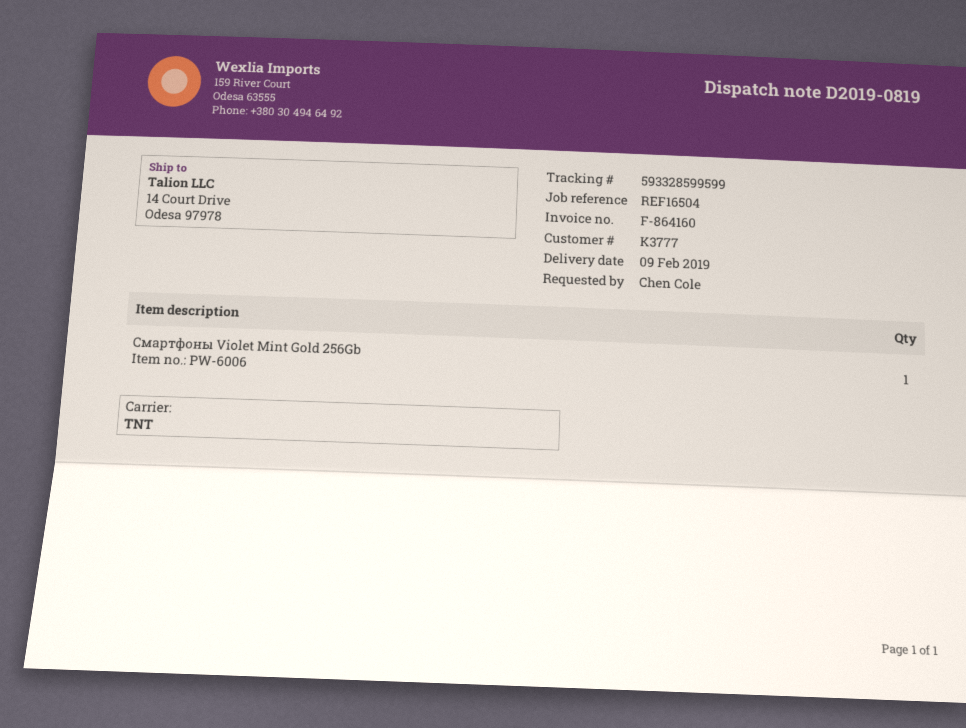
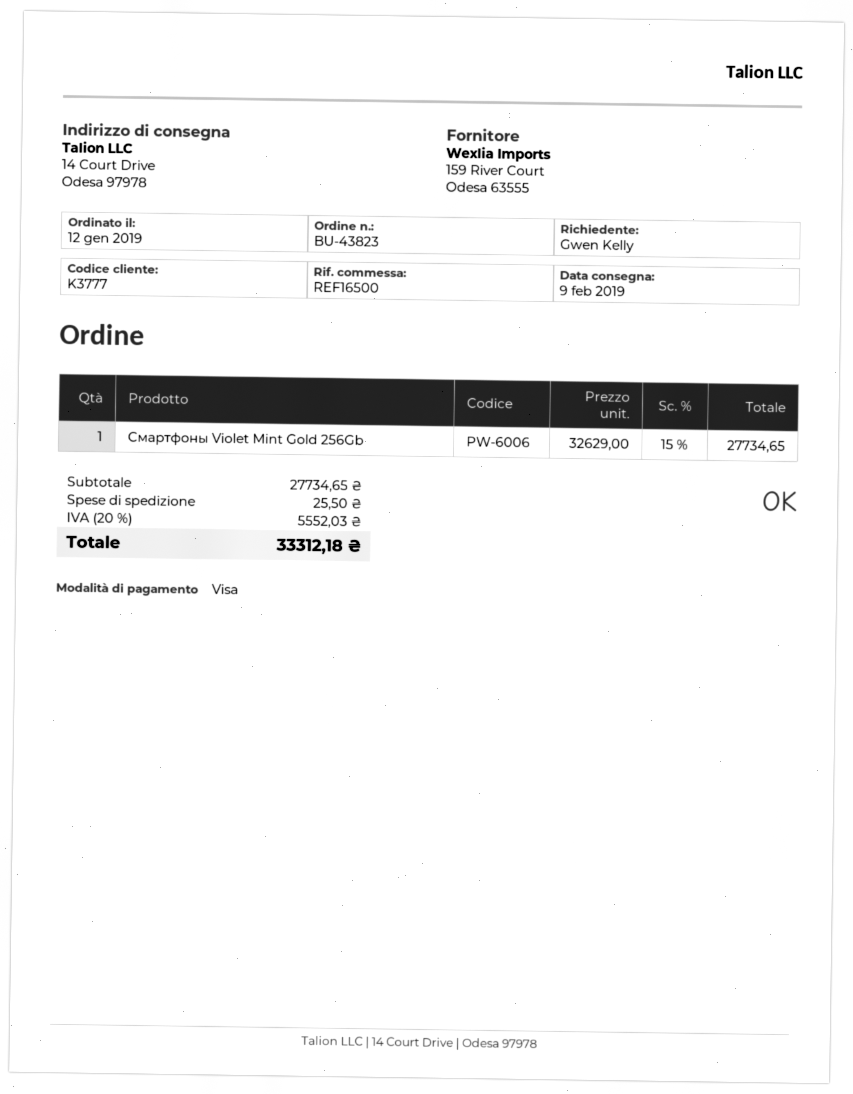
reference: REF16504 -> REF16500
ordered by: Chen Cole -> Gwen Kelly

